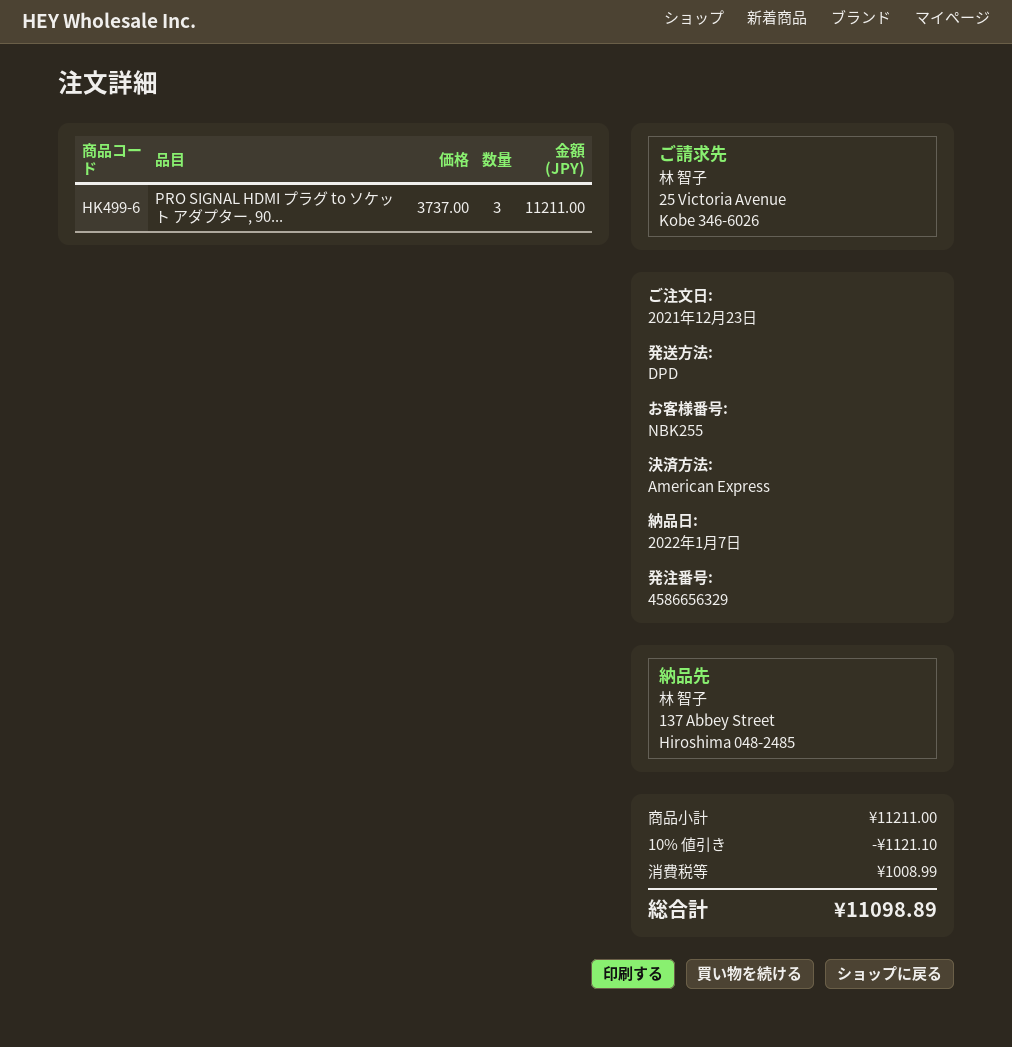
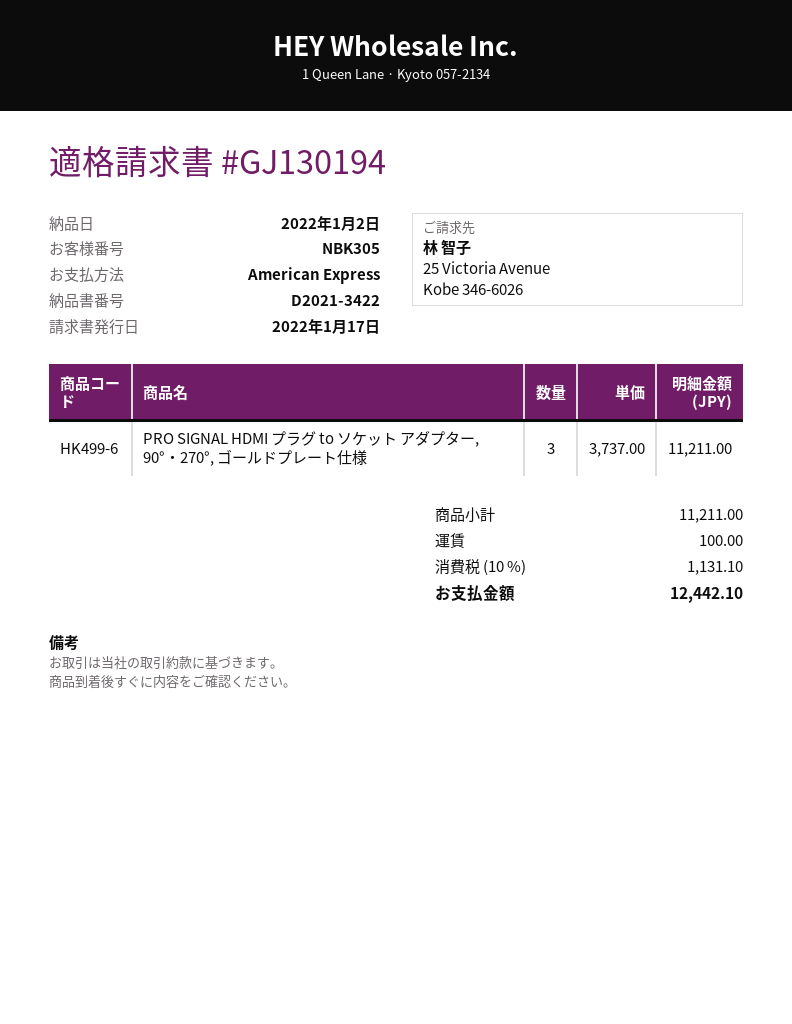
delivery date: 2022-01-07 -> 2022-01-02
customer number: NBK255 -> NBK305
discount: 10% = 1121.10 -> none
shipping: none -> 100.00
tax: 1008.99 -> 1131.10
total: 11098.89 -> 12442.10

